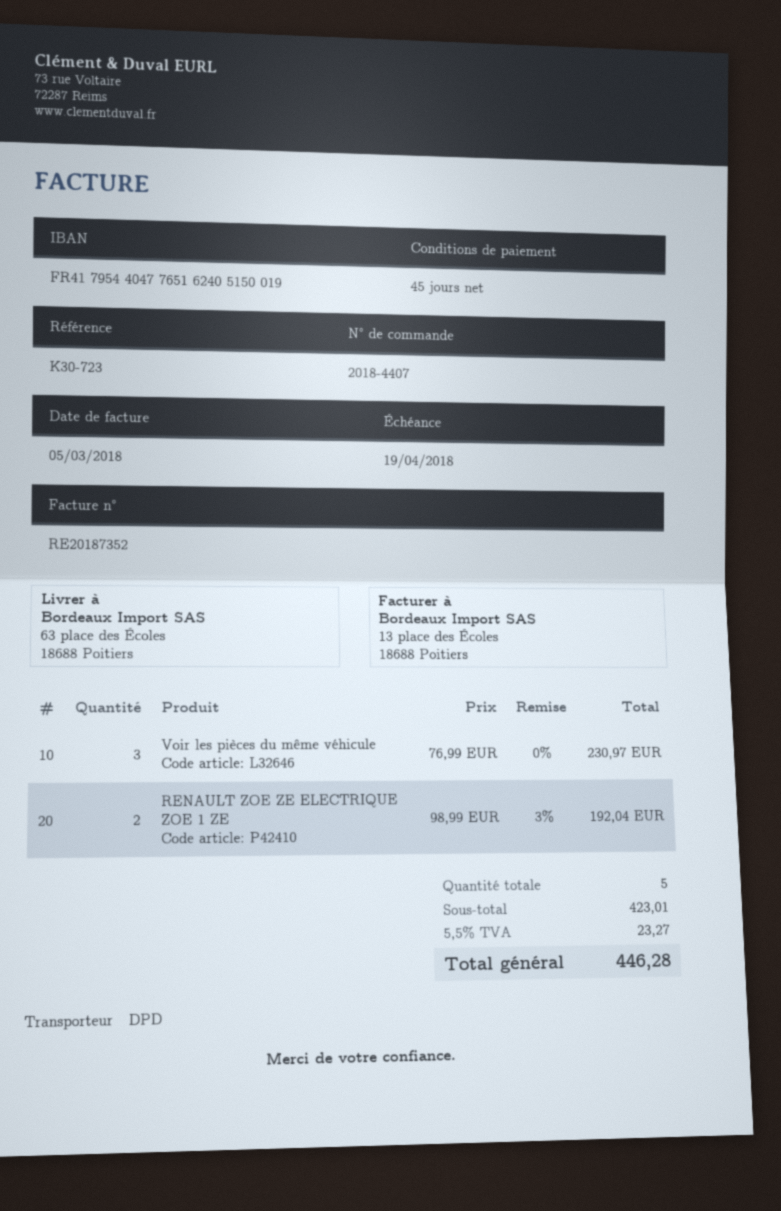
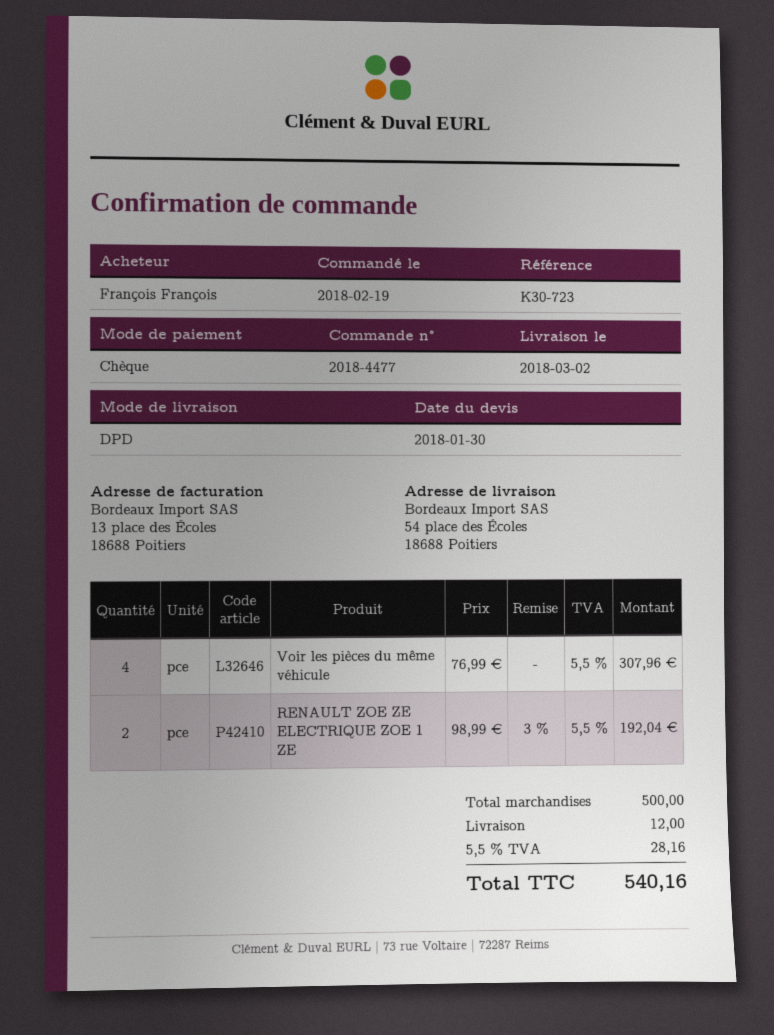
order number: 2018-4407 -> 2018-4477
ship to: 63 place des Écoles, 18688 Poitiers -> 54 place des Écoles, 18688 Poitiers
Voir les pièces du même véhicule: 3 x 76.99 = 230.97 -> 4 x 76.99 = 307.96
subtotal: 423.01 -> 500.00
shipping: none -> 12.00
tax: 5.5% = 23.27 -> 5.5% = 28.16
total: 446.28 -> 540.16

